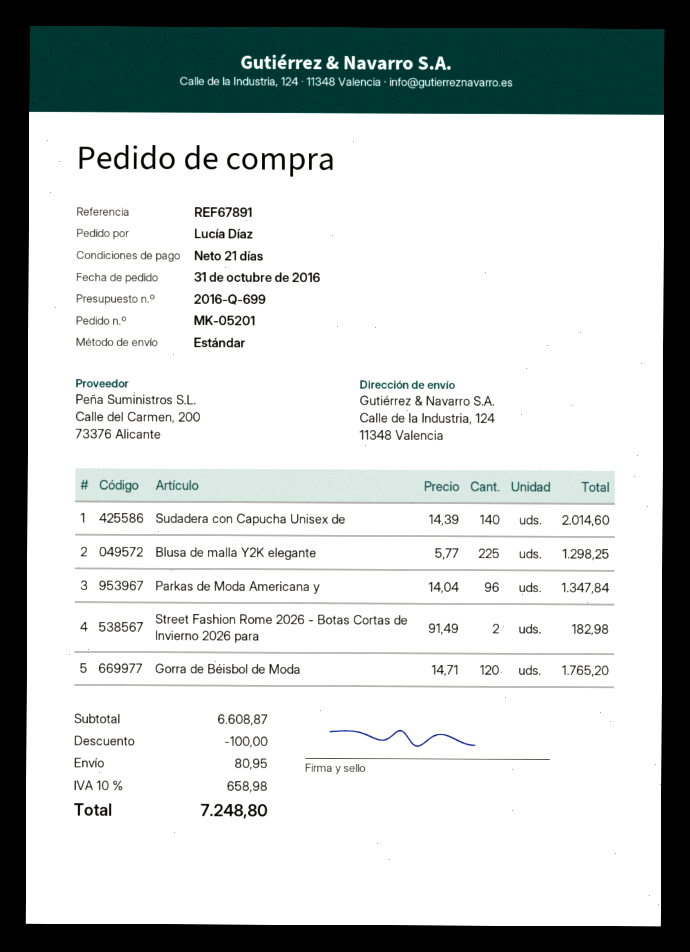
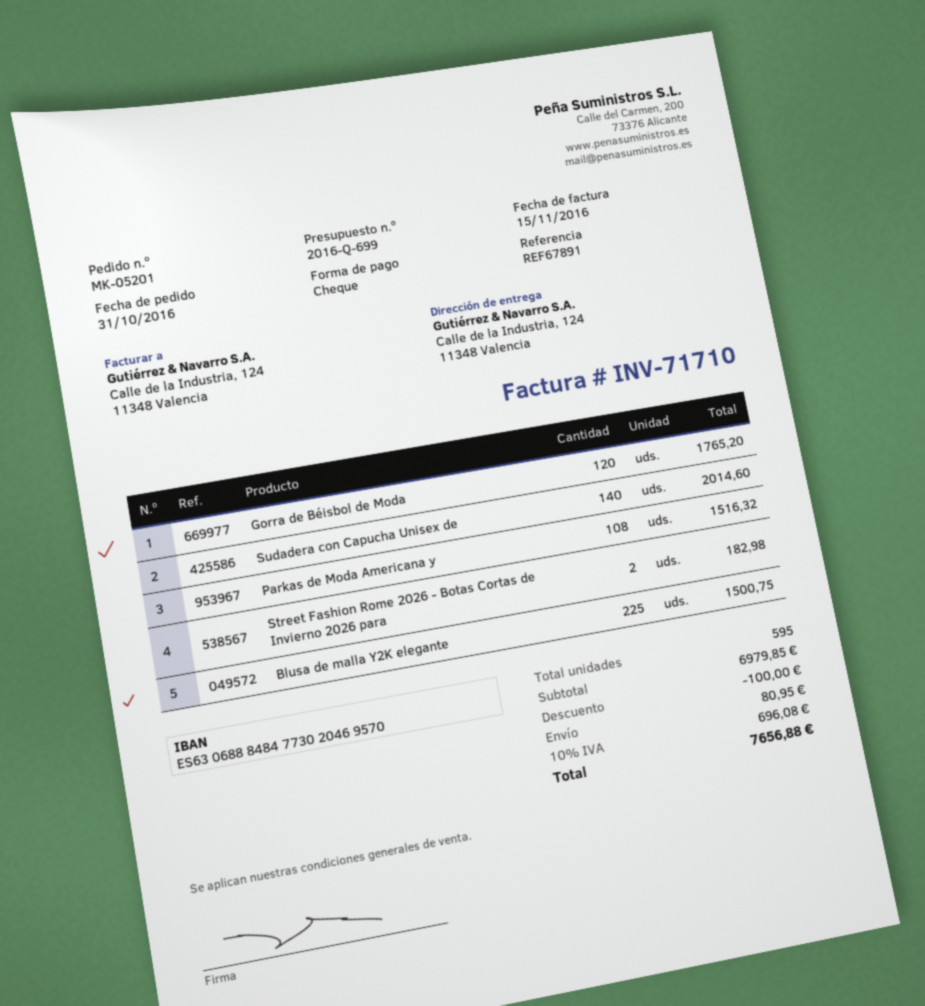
Blusa de malla Y2K elegante: 225 for 1298.25 -> 225 for 1500.75
Parkas de Moda Americana y: 96 for 1347.84 -> 108 for 1516.32
subtotal: 6608.87 -> 6979.85
tax: 10% = 658.98 -> 10% = 696.08
total: 7248.80 -> 7656.88

